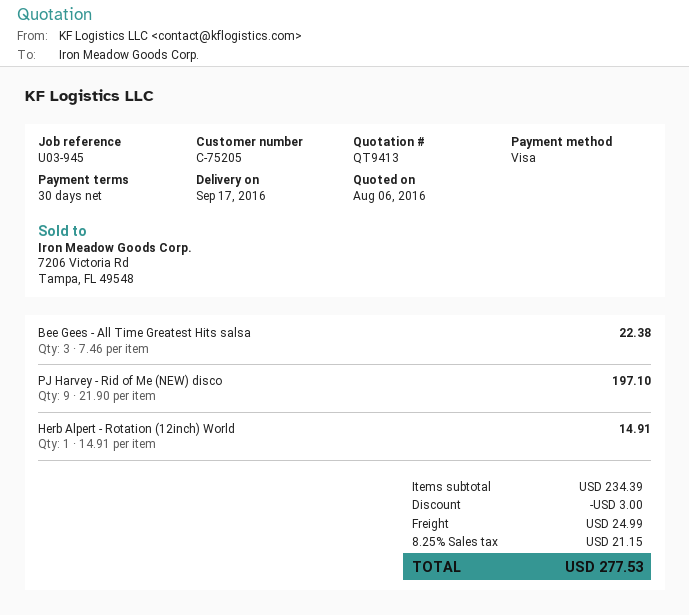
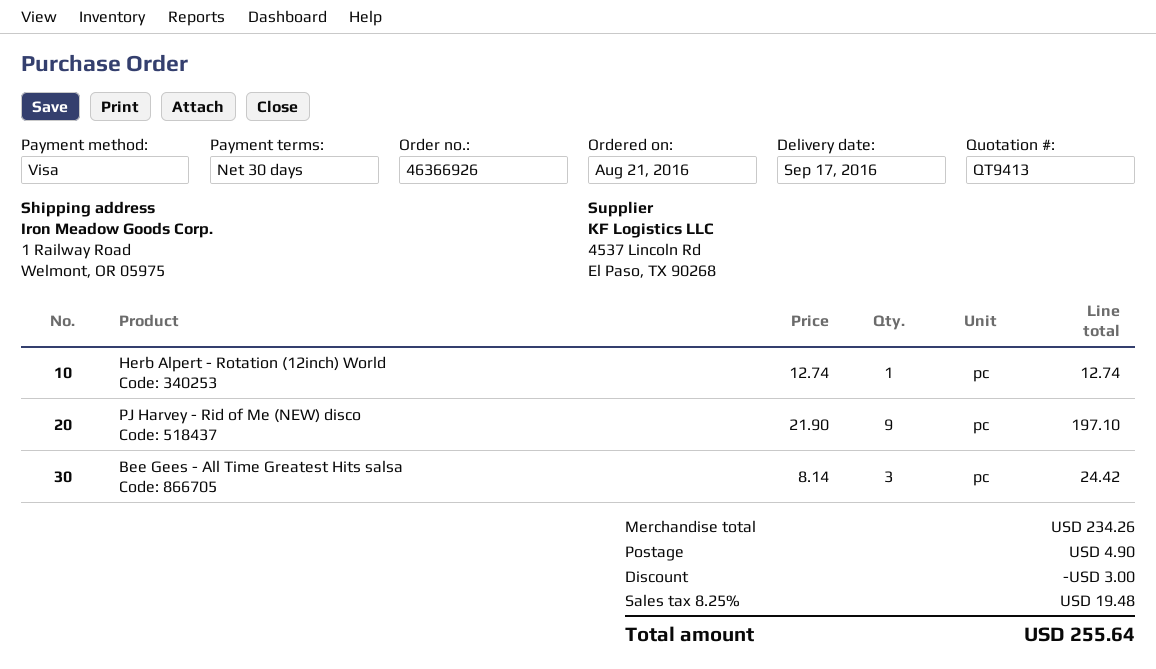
Bee Gees - All Time Greatest Hits salsa: 3 x 7.46 = 22.38 -> 3 x 8.14 = 24.42
Herb Alpert - Rotation (12inch) World: 1 x 14.91 = 14.91 -> 1 x 12.74 = 12.74
subtotal: 234.39 -> 234.26
shipping: 24.99 -> 4.90
tax: 8.25% = 21.15 -> 8.25% = 19.48
total: 277.53 -> 255.64

